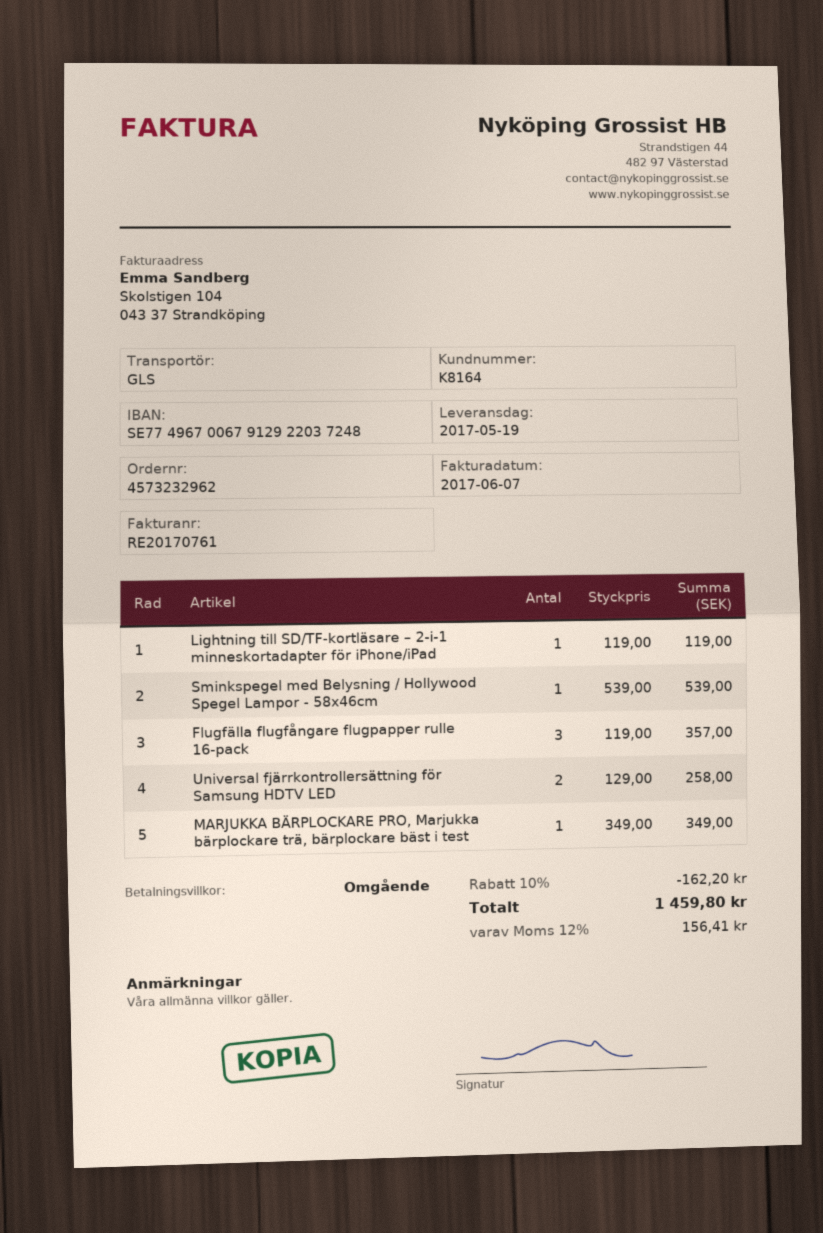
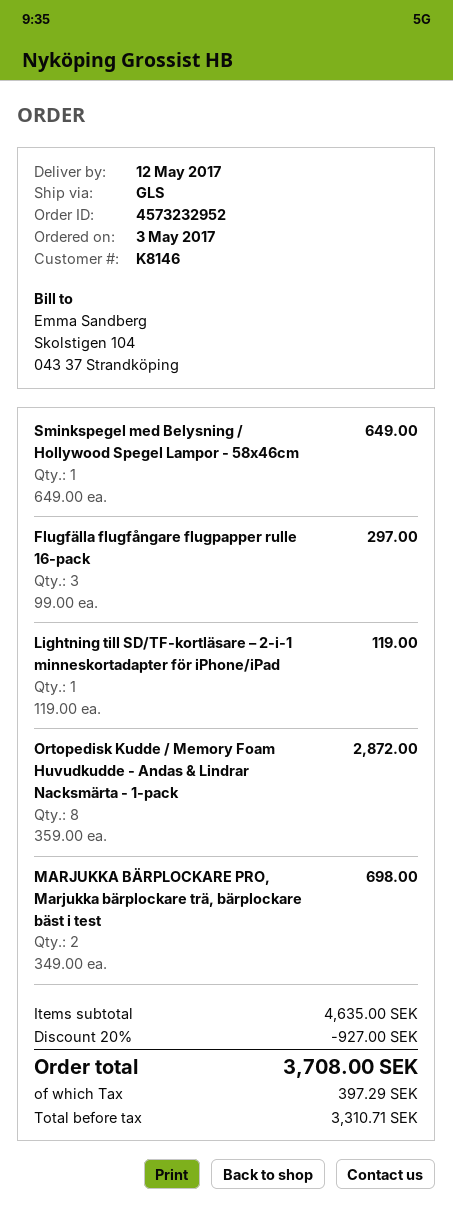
order number: 4573232962 -> 4573232952
delivery date: 2017-05-19 -> 2017-05-12
customer number: K8164 -> K8146
Sminkspegel med Belysning / Hollywood Spegel Lampor - 58x46cm: 1 x 539.00 = 539.00 -> 1 x 649.00 = 649.00
Flugfälla flugfångare flugpapper rulle 16-pack: 3 x 119.00 = 357.00 -> 3 x 99.00 = 297.00
Universal fjärrkontrollersättning för Samsung HDTV LED: 2 x 129.00 = 258.00 -> none
MARJUKKA BÄRPLOCKARE PRO, Marjukka bärplockare trä, bärplockare bäst i test: 1 x 349.00 = 349.00 -> 2 x 349.00 = 698.00
Ortopedisk Kudde / Memory Foam Huvudkudde - Andas & Lindrar Nacksmärta - 1-pack: none -> 8 x 359.00 = 2872.00
discount: 10% = 162.20 -> 20% = 927.00
tax: 156.41 -> 397.29
total: 1459.80 -> 3708.00

